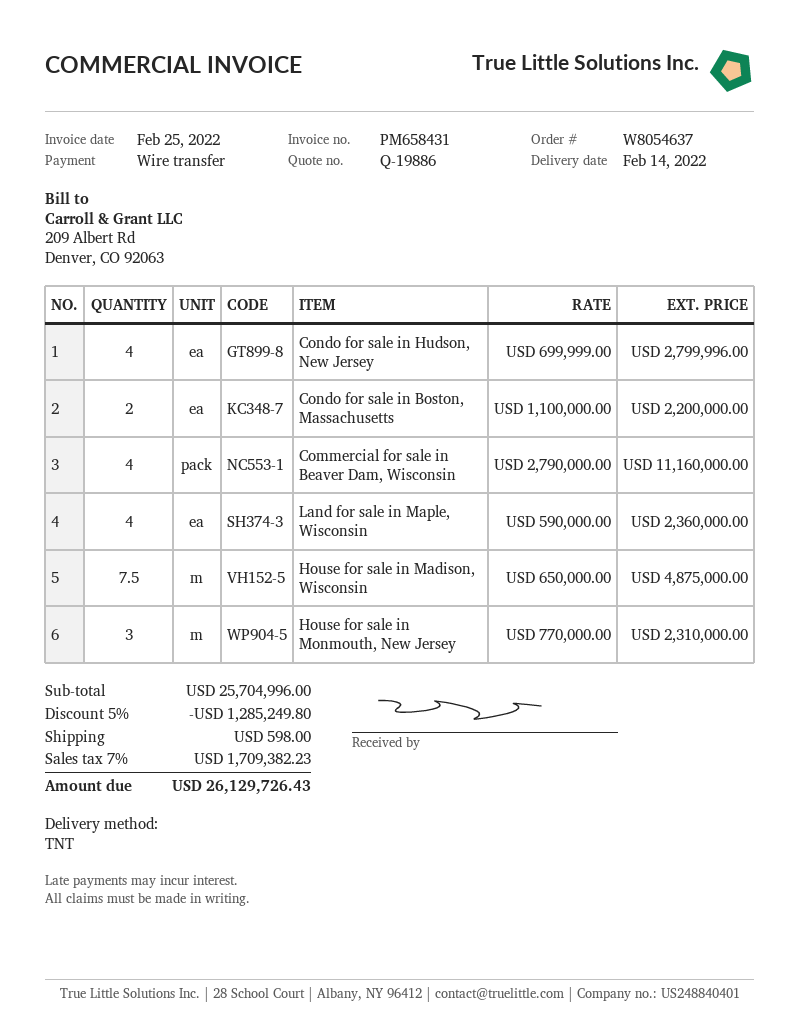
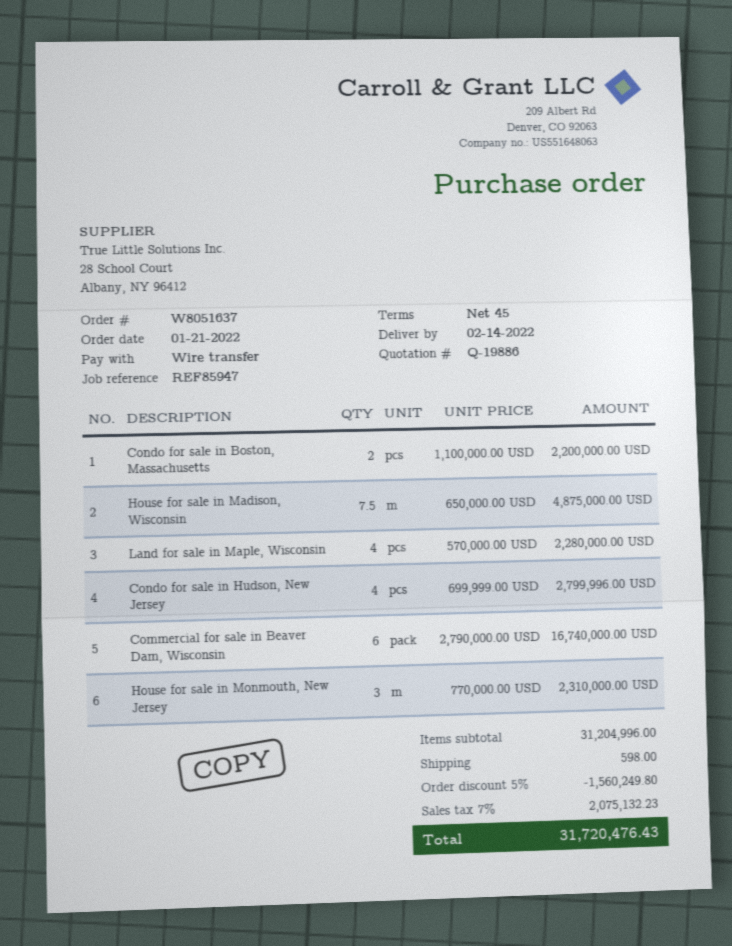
order number: W8054637 -> W8051637
Commercial for sale in Beaver Dam, Wisconsin: 4 x 2790000.00 = 11160000.00 -> 6 x 2790000.00 = 16740000.00
Land for sale in Maple, Wisconsin: 4 x 590000.00 = 2360000.00 -> 4 x 570000.00 = 2280000.00
subtotal: 25704996.00 -> 31204996.00
discount: 5% = 1285249.80 -> 5% = 1560249.80
tax: 7% = 1709382.23 -> 7% = 2075132.23
total: 26129726.43 -> 31720476.43

